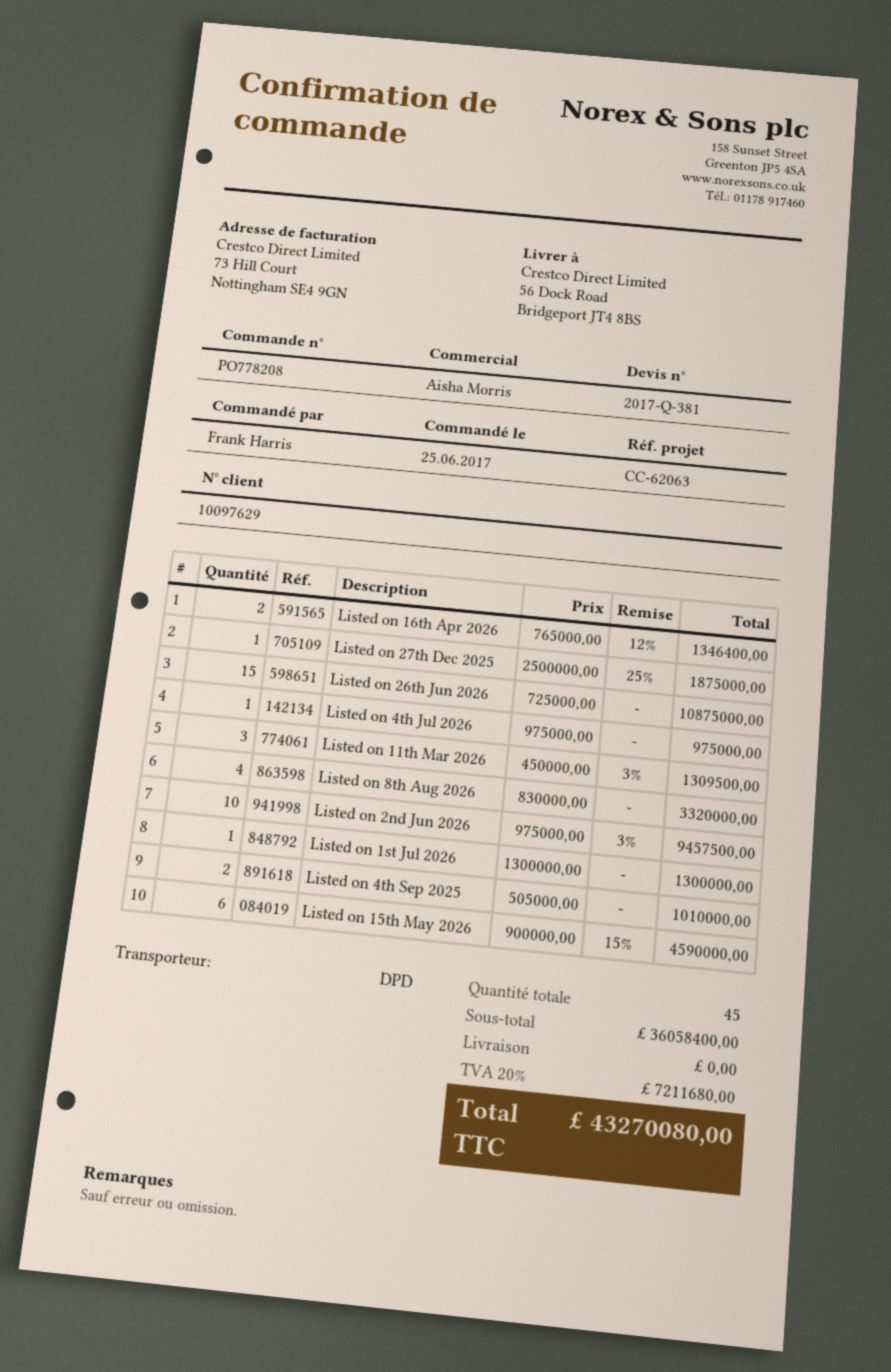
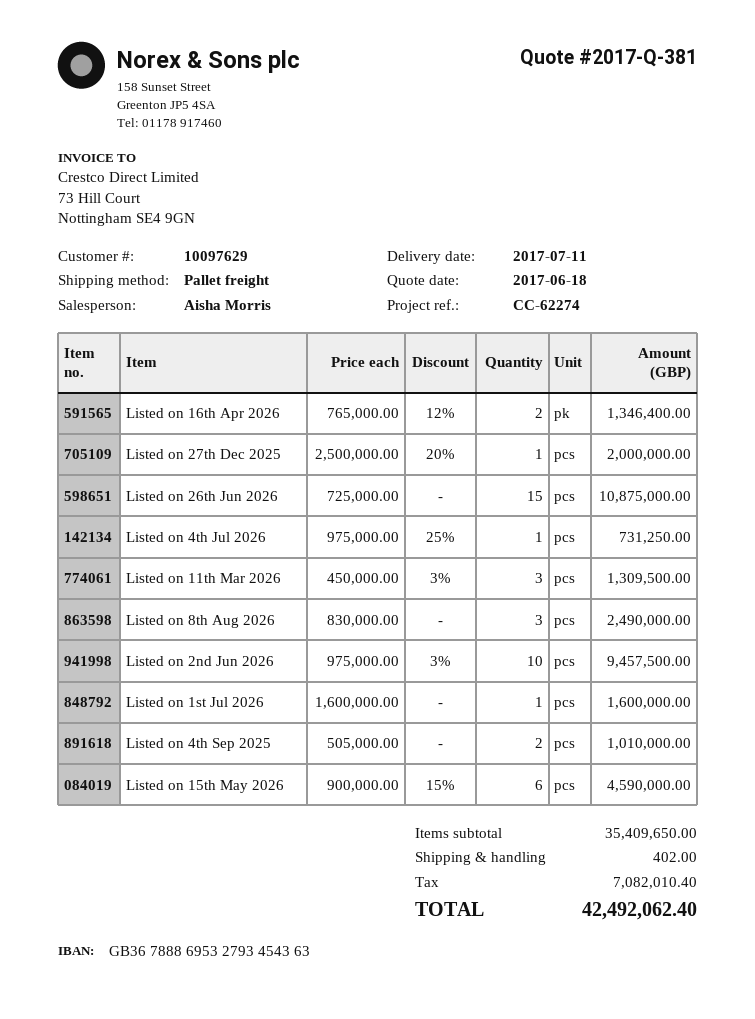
reference: CC-62063 -> CC-62274
shipping method: DPD -> pallet freight
Listed on 27th Dec 2025: 1 x 2500000.00 - 25% = 1875000.00 -> 1 x 2500000.00 - 20% = 2000000.00
Listed on 4th Jul 2026: 1 x 975000.00 = 975000.00 -> 1 x 975000.00 - 25% = 731250.00
Listed on 8th Aug 2026: 4 x 830000.00 = 3320000.00 -> 3 x 830000.00 = 2490000.00
Listed on 1st Jul 2026: 1 x 1300000.00 = 1300000.00 -> 1 x 1600000.00 = 1600000.00
subtotal: 36058400.00 -> 35409650.00
shipping: 0.00 -> 402.00
tax: 7211680.00 -> 7082010.40
total: 43270080.00 -> 42492062.40

